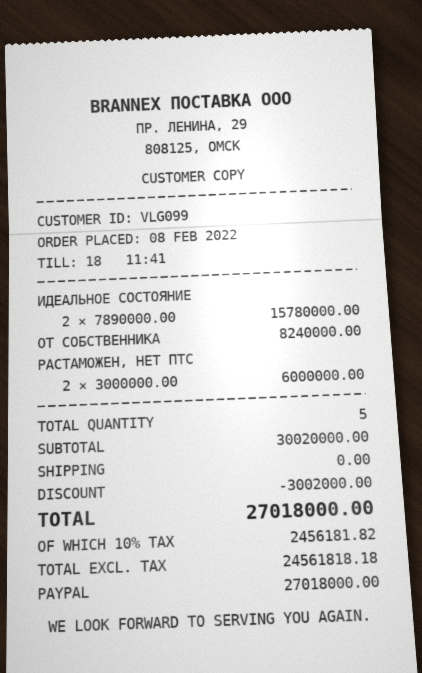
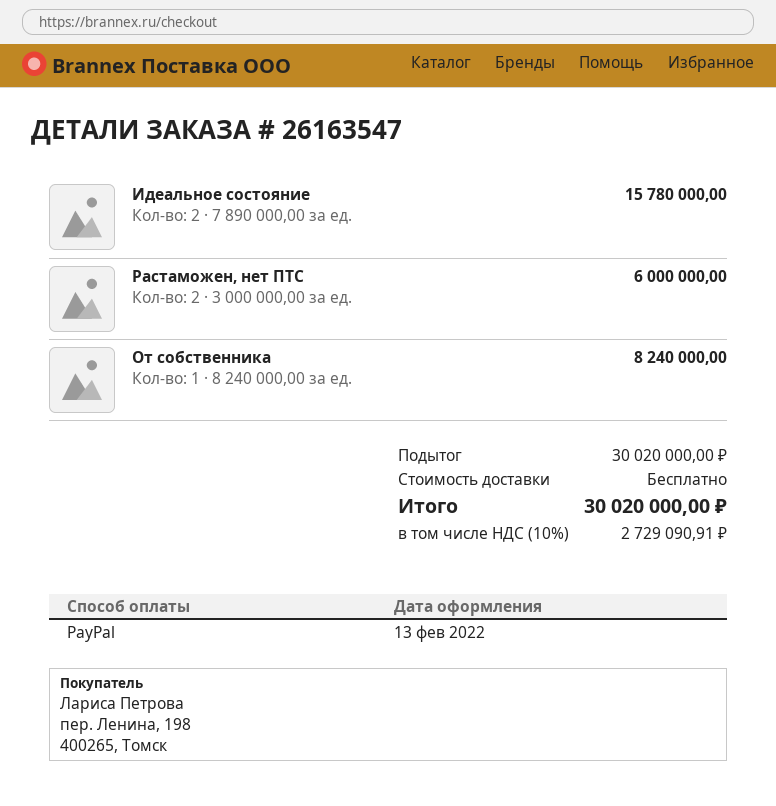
order date: 2022-02-08 -> 2022-02-13
discount: 3002000.00 -> none
tax: 10% = 2456181.82 -> 10% = 2729090.91
total: 27018000.00 -> 30020000.00

